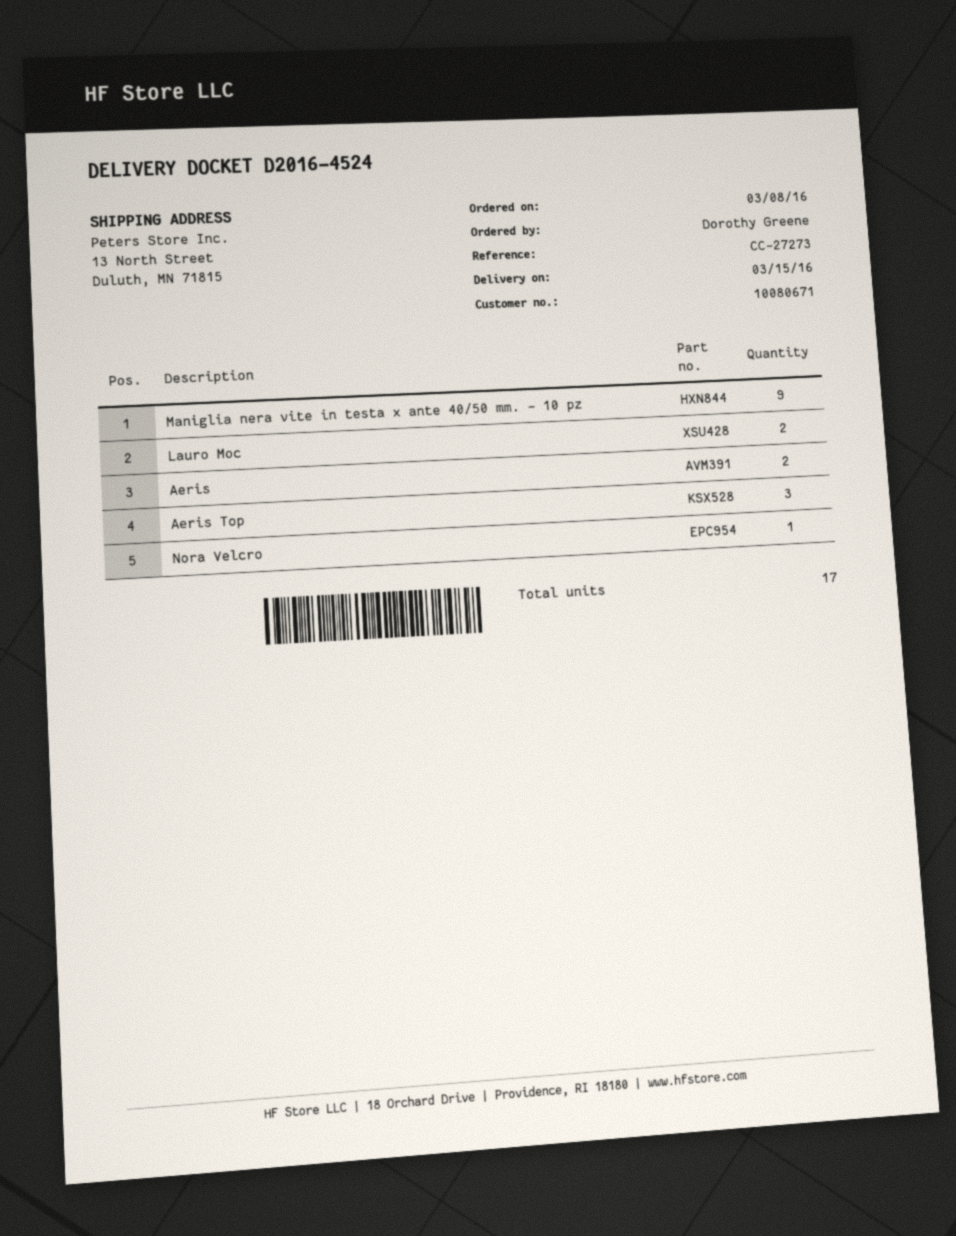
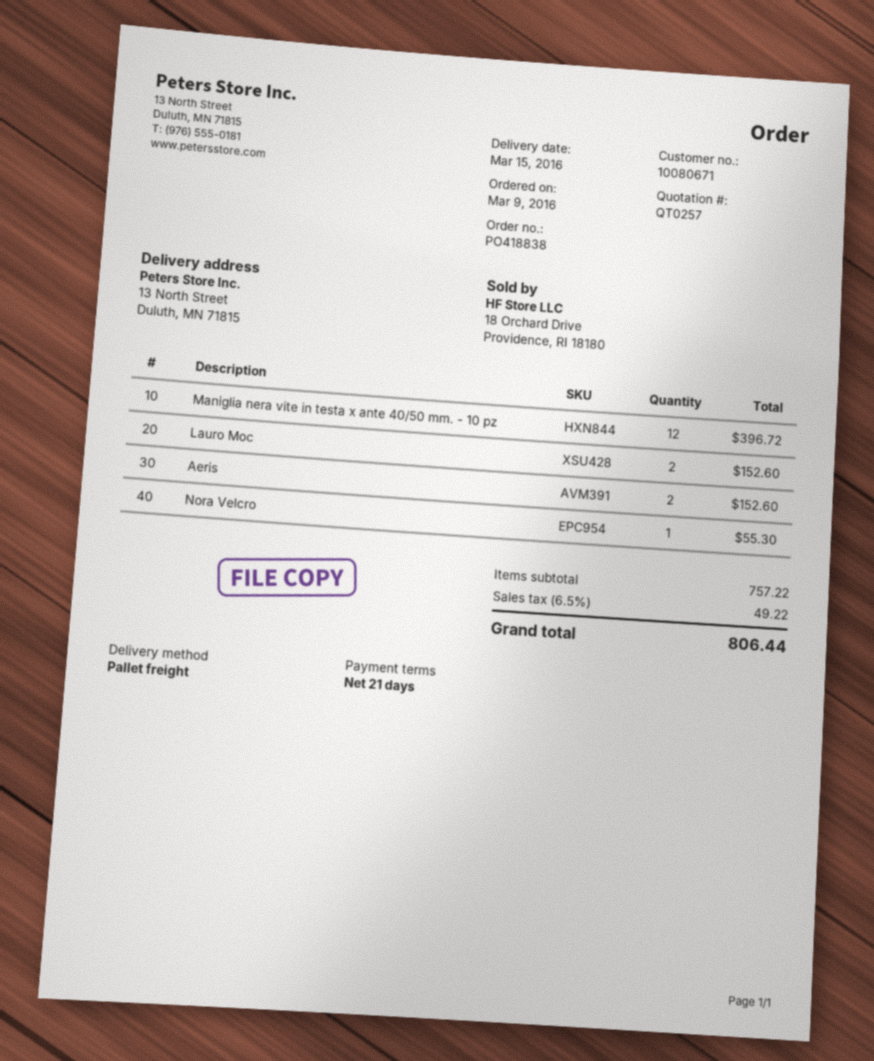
order date: 2016-03-08 -> 2016-03-09
Maniglia nera vite in testa x ante 40/50 mm. - 10 pz: 9 -> 12
Aeris Top: 3 -> none

